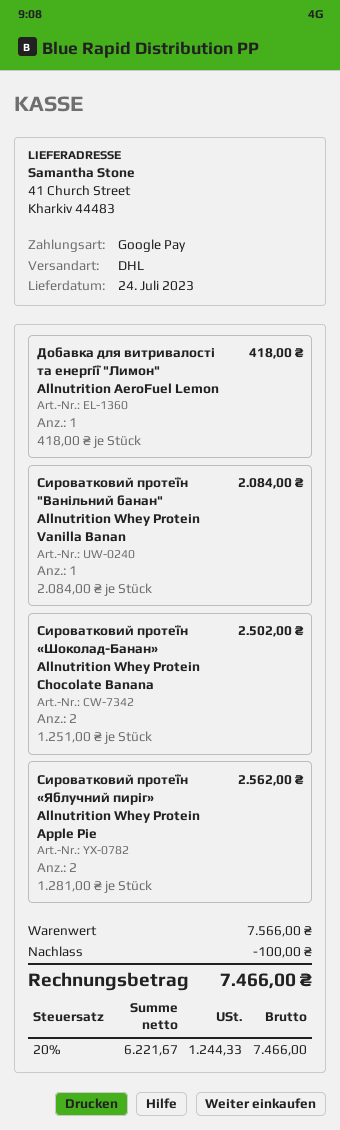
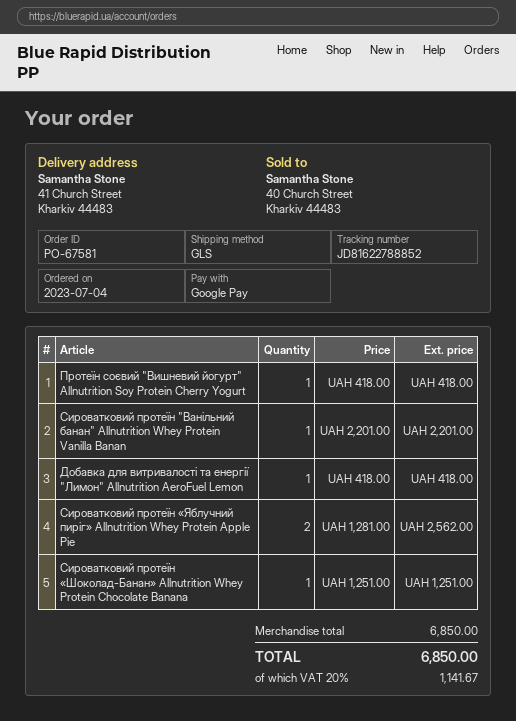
shipping method: DHL -> GLS
Сироватковий протеїн "Ванільний банан" Allnutrition Whey Protein Vanilla Banan: 1 x 2084.00 = 2084.00 -> 1 x 2201.00 = 2201.00
Сироватковий протеїн «Шоколад-Банан» Allnutrition Whey Protein Chocolate Banana: 2 x 1251.00 = 2502.00 -> 1 x 1251.00 = 1251.00
Протеїн соєвий "Вишневий йогурт" Allnutrition Soy Protein Cherry Yogurt: none -> 1 x 418.00 = 418.00
subtotal: 7566.00 -> 6850.00
discount: 100.00 -> none
tax: 20% = 1244.33 -> 20% = 1141.67
total: 7466.00 -> 6850.00

